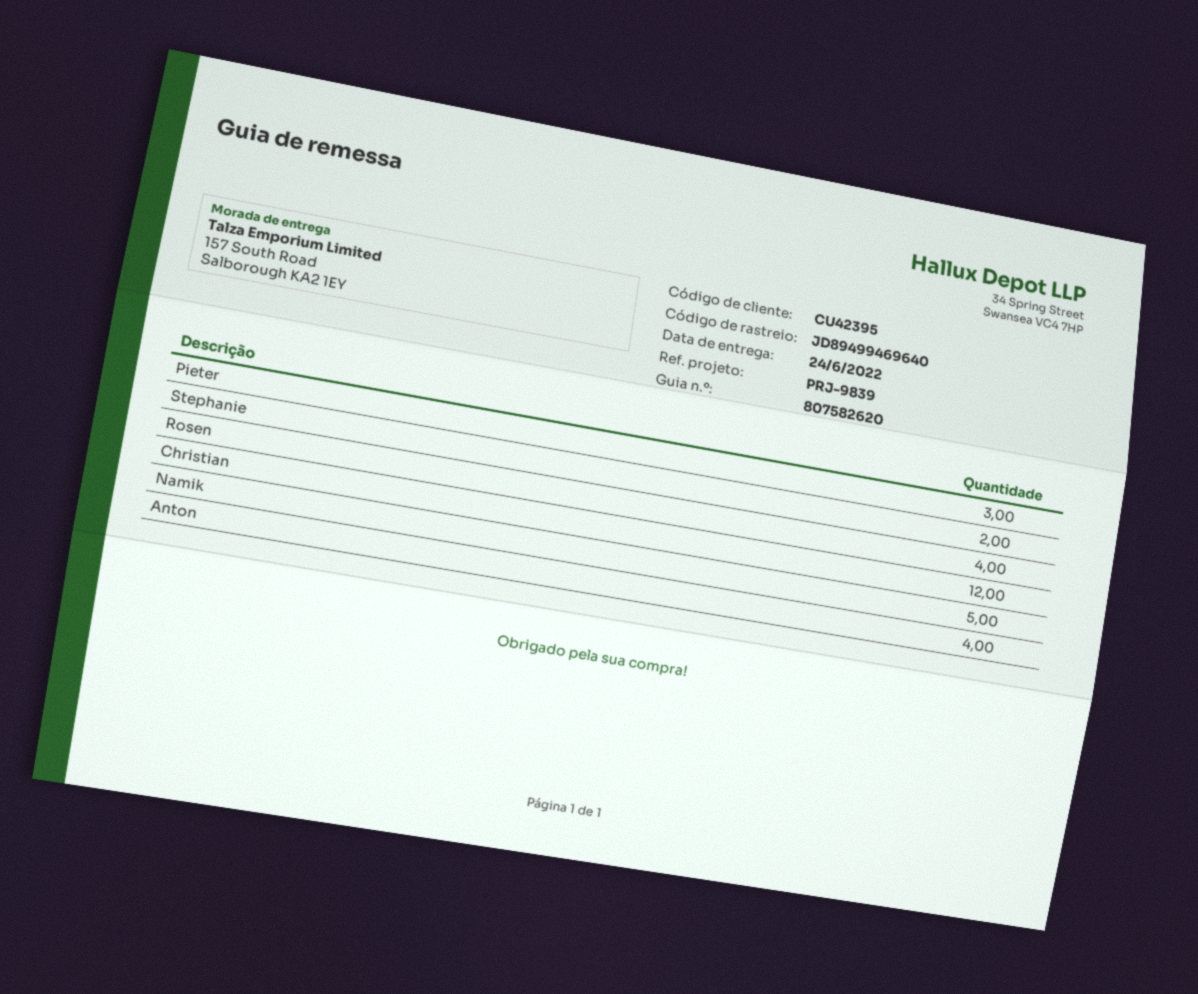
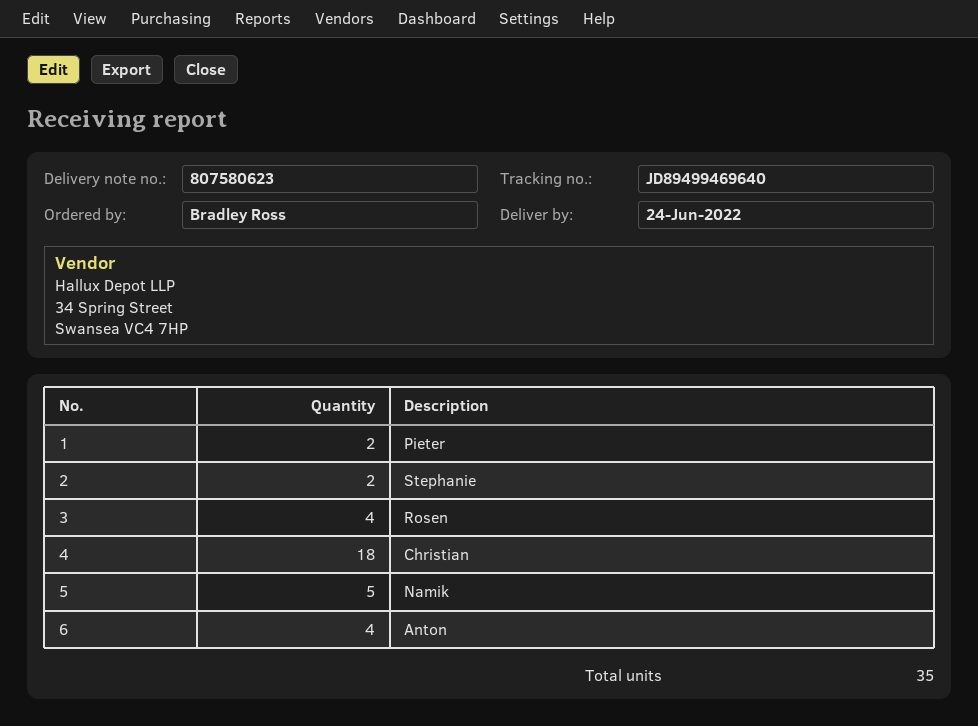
delivery note number: 807582620 -> 807580623
Pieter: 3 -> 2
Christian: 12 -> 18

